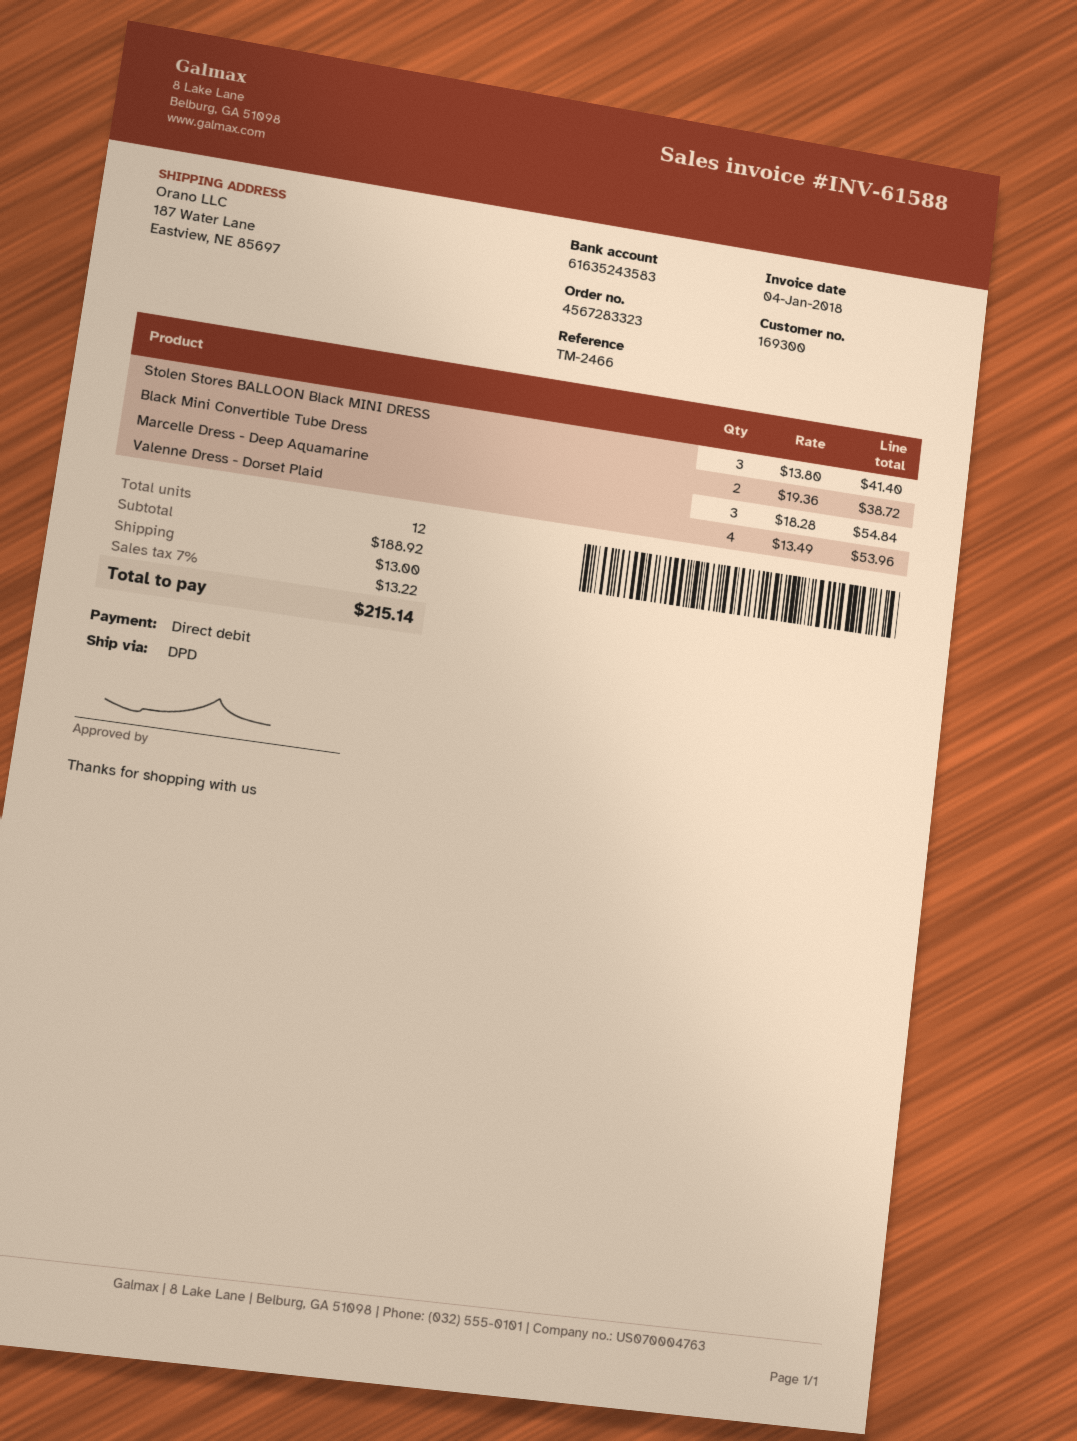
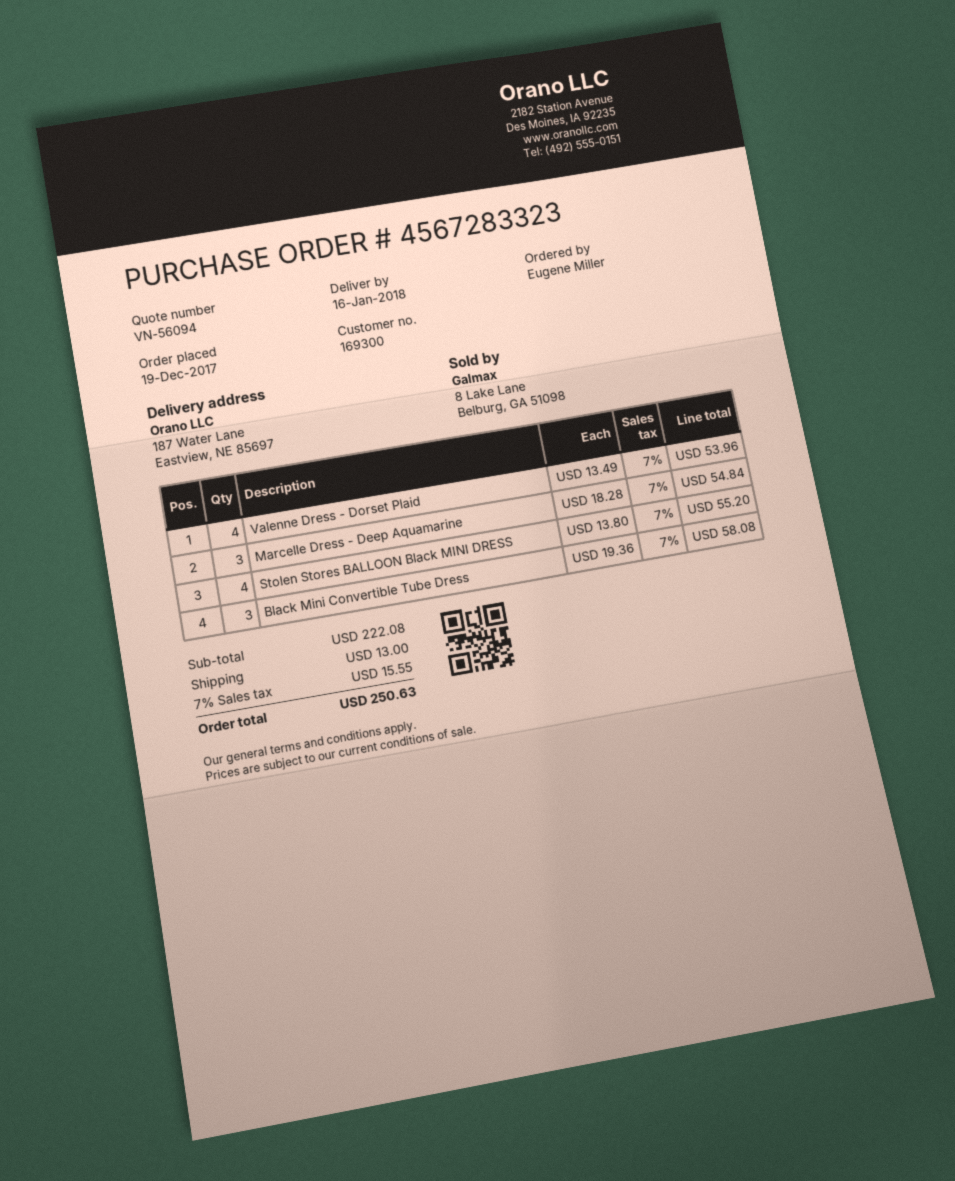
Stolen Stores BALLOON Black MINI DRESS: 3 x 13.80 = 41.40 -> 4 x 13.80 = 55.20
Black Mini Convertible Tube Dress: 2 x 19.36 = 38.72 -> 3 x 19.36 = 58.08
subtotal: 188.92 -> 222.08
tax: 7% = 13.22 -> 7% = 15.55
total: 215.14 -> 250.63

